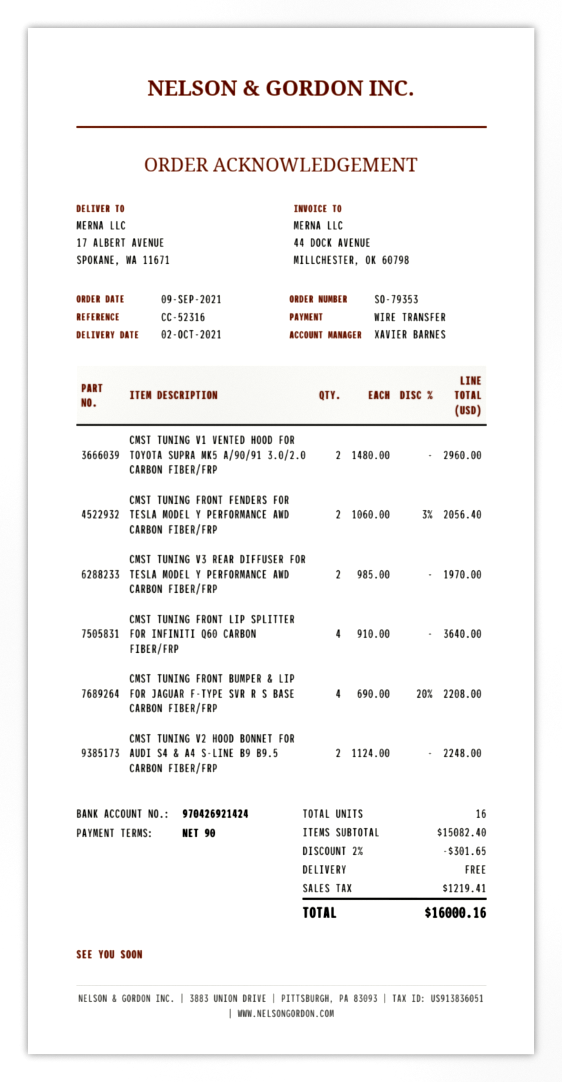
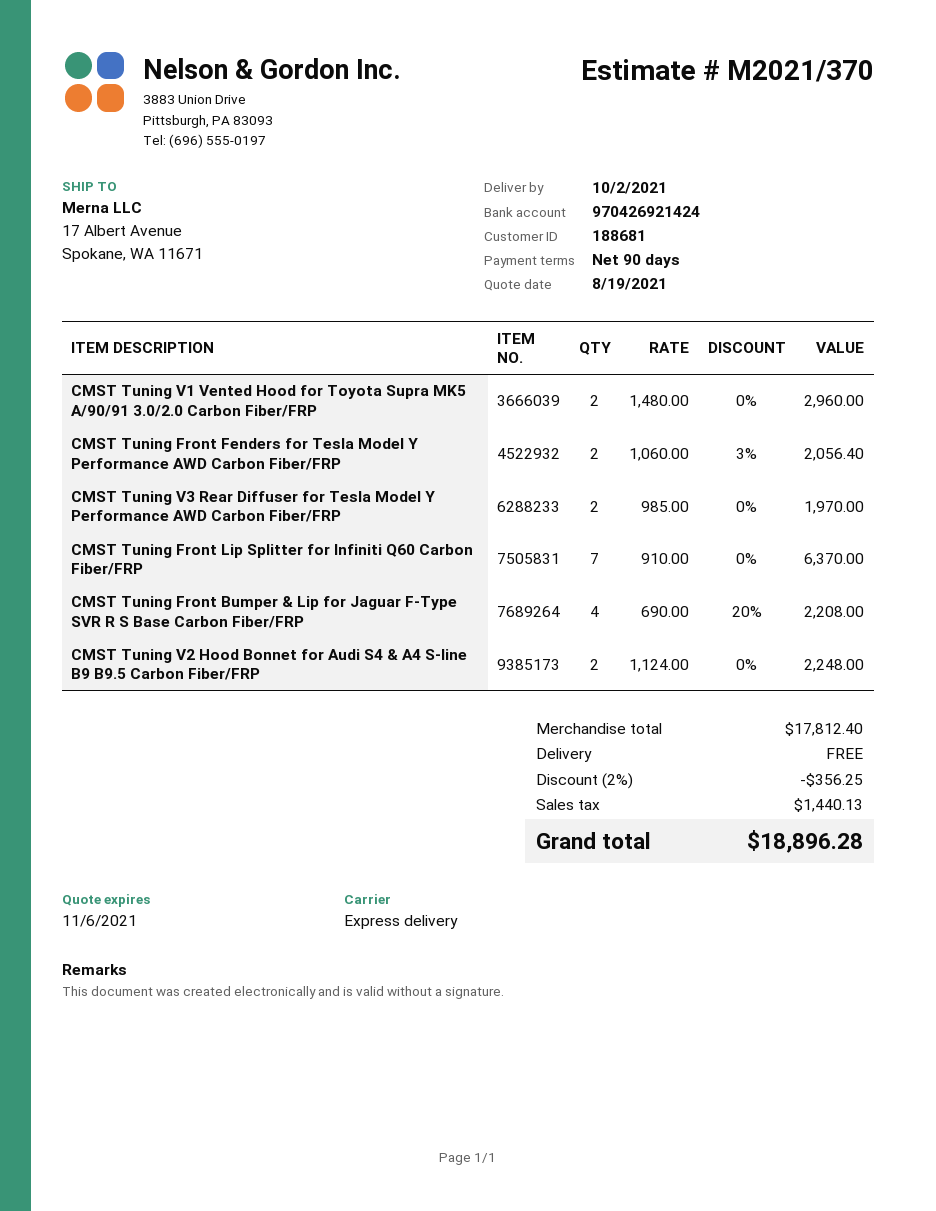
CMST TUNING FRONT LIP SPLITTER FOR INFINITI Q60 CARBON FIBER/FRP: 4 x 910.00 = 3640.00 -> 7 x 910.00 = 6370.00
subtotal: 15082.40 -> 17812.40
discount: 2% = 301.65 -> 2% = 356.25
tax: 1219.41 -> 1440.13
total: 16000.16 -> 18896.28

